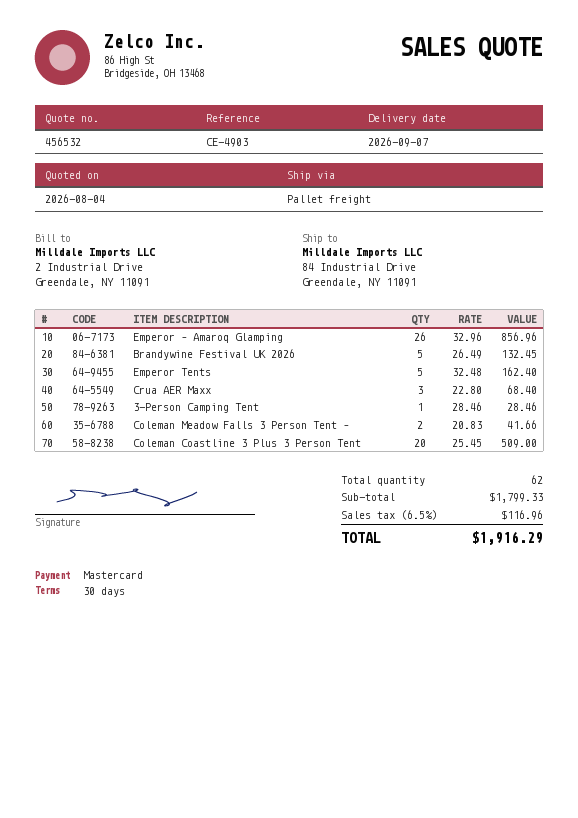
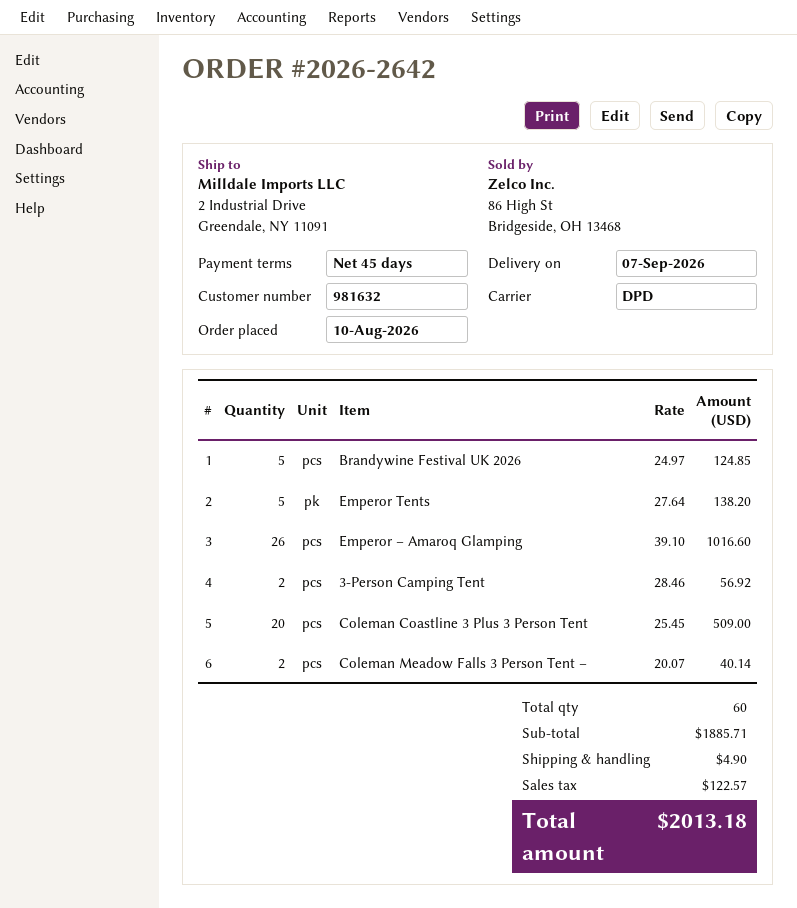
payment terms: 30 days -> 45 days
shipping method: pallet freight -> DPD
ship to: 84 Industrial Drive, Greendale, NY 11091 -> 2 Industrial Drive, Greendale, NY 11091
Emperor – Amaroq Glamping: 26 x 32.96 = 856.96 -> 26 x 39.10 = 1016.60
Brandywine Festival UK 2026: 5 x 26.49 = 132.45 -> 5 x 24.97 = 124.85
Emperor Tents: 5 x 32.48 = 162.40 -> 5 x 27.64 = 138.20
Crua AER Maxx: 3 x 22.80 = 68.40 -> none
3‐Person Camping Tent: 1 x 28.46 = 28.46 -> 2 x 28.46 = 56.92
Coleman Meadow Falls 3 Person Tent –: 2 x 20.83 = 41.66 -> 2 x 20.07 = 40.14
total quantity: 62 -> 60
subtotal: 1799.33 -> 1885.71
shipping: none -> 4.90
tax: 116.96 -> 122.57
total: 1916.29 -> 2013.18

